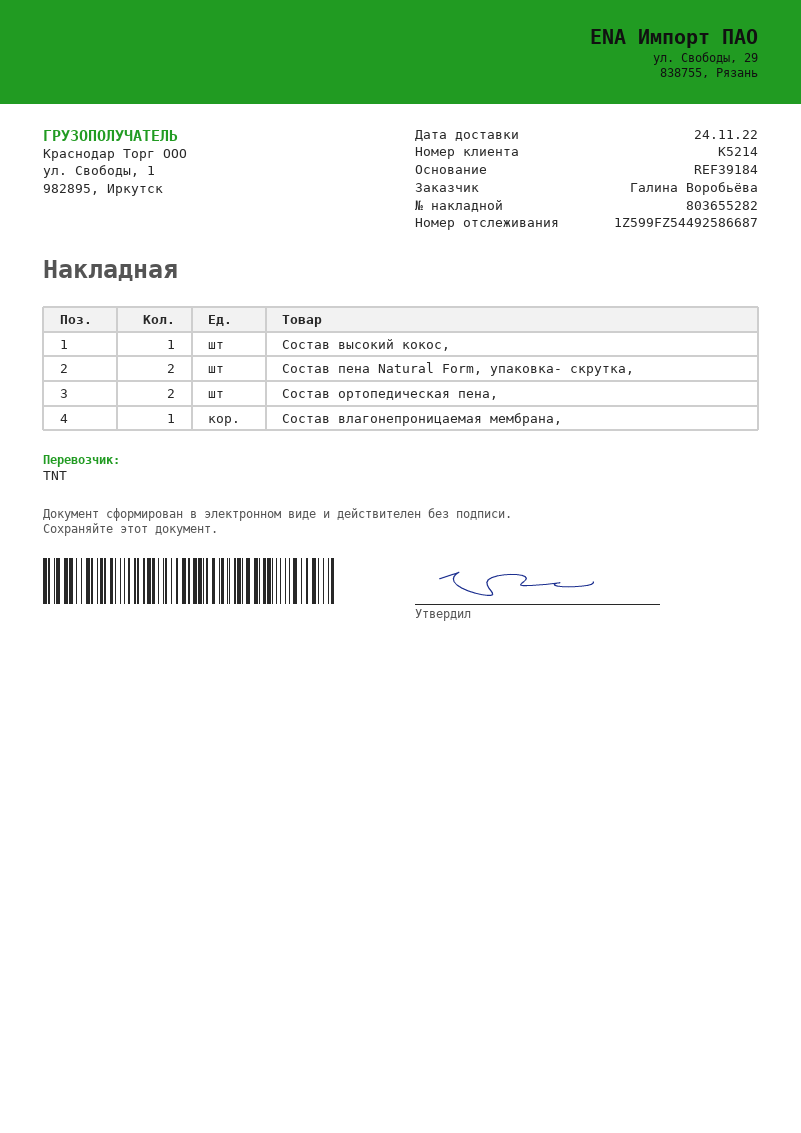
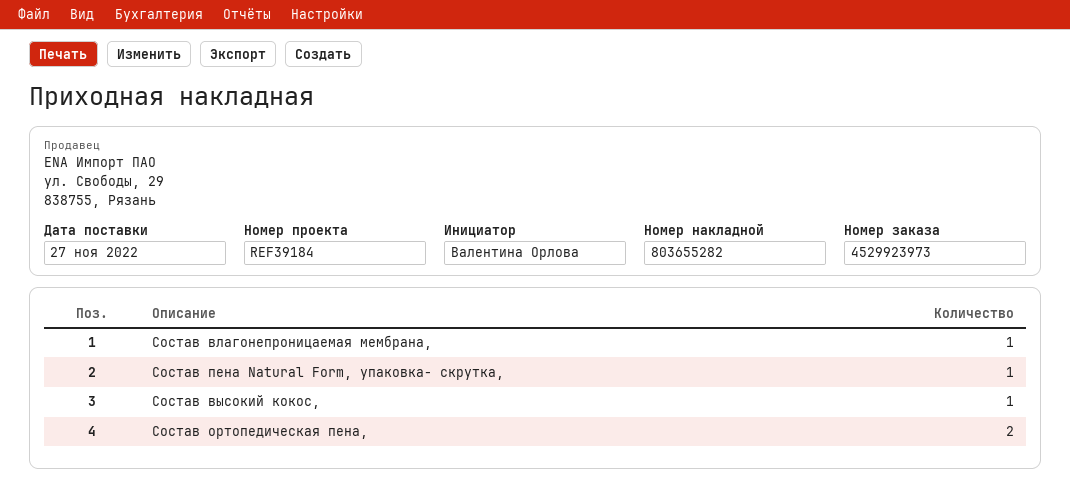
delivery date: 2022-11-24 -> 2022-11-27
ordered by: Галина Воробьёва -> Валентина Орлова
Состав пена Natural Form, упаковка- скрутка,: 2 -> 1

